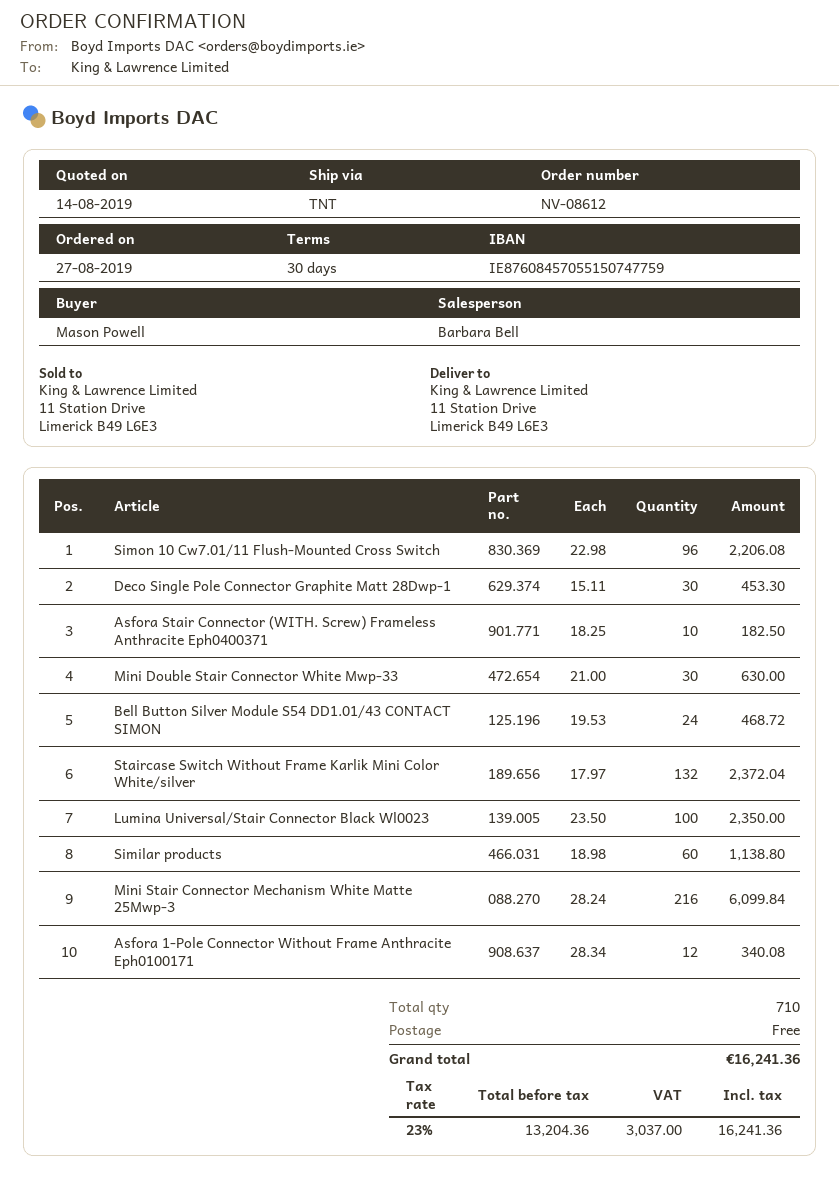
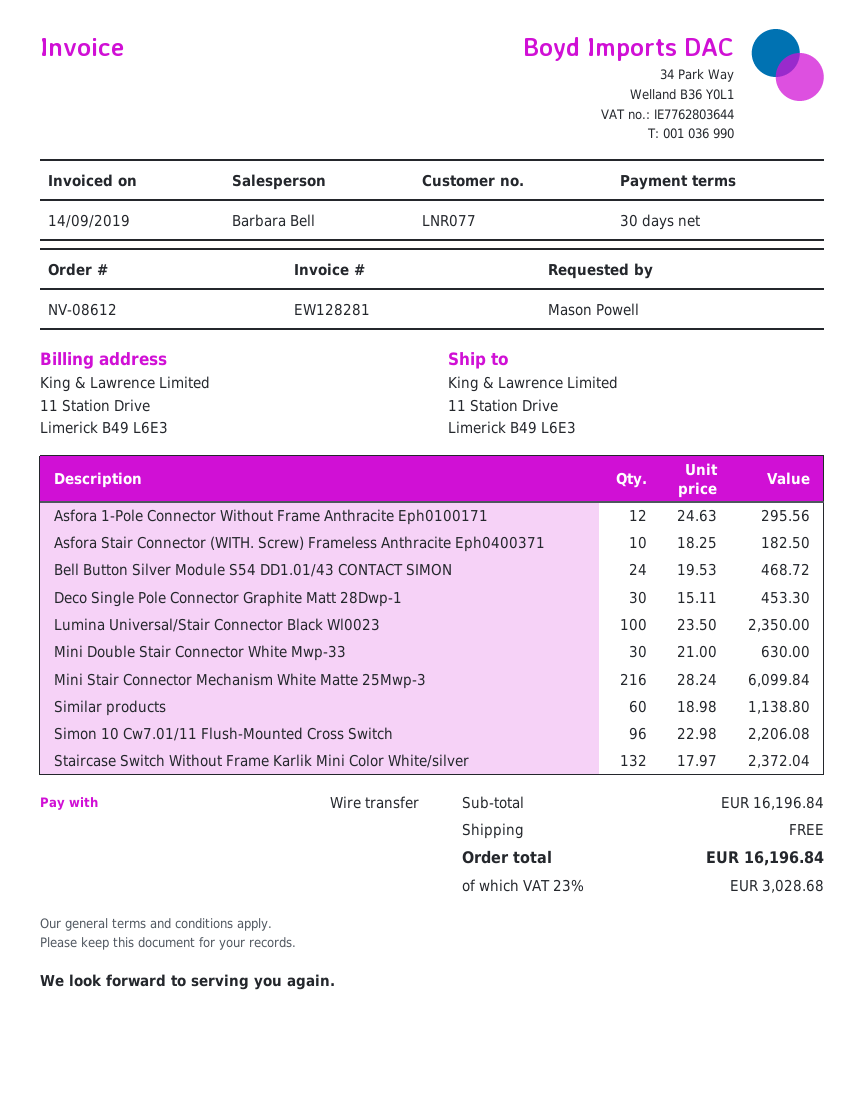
Asfora 1-Pole Connector Without Frame Anthracite Eph0100171: 12 x 28.34 = 340.08 -> 12 x 24.63 = 295.56
tax: 23% = 3037.00 -> 23% = 3028.68
total: 16241.36 -> 16196.84

